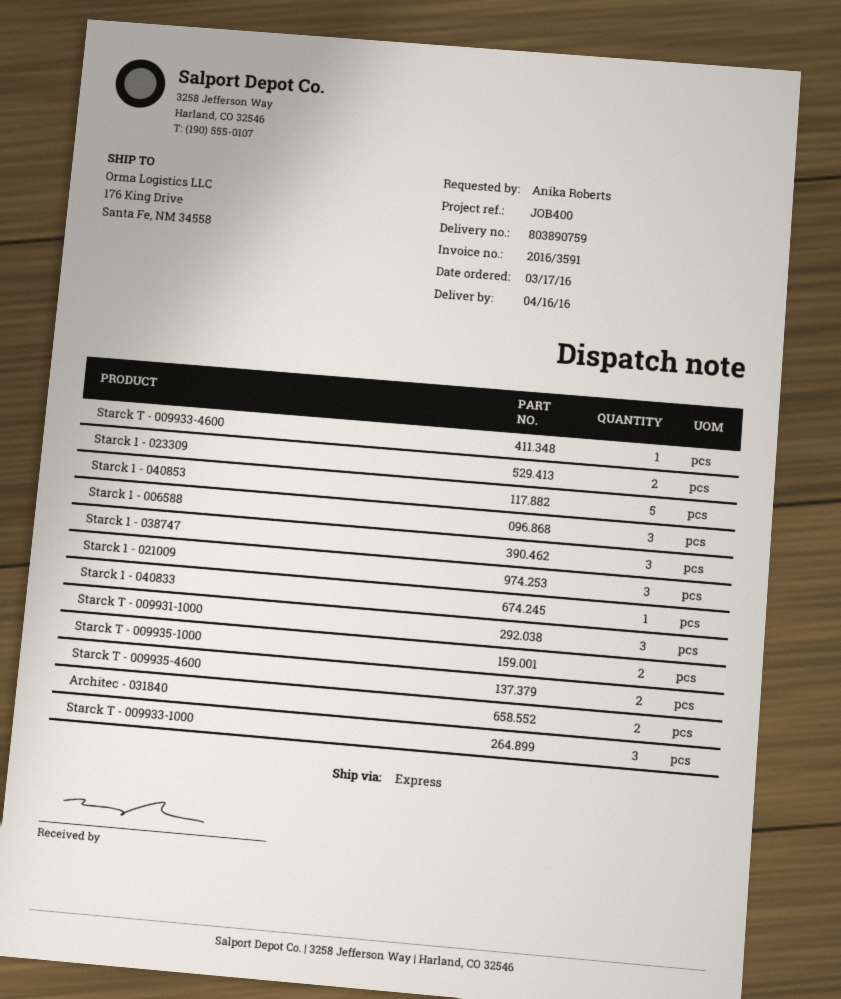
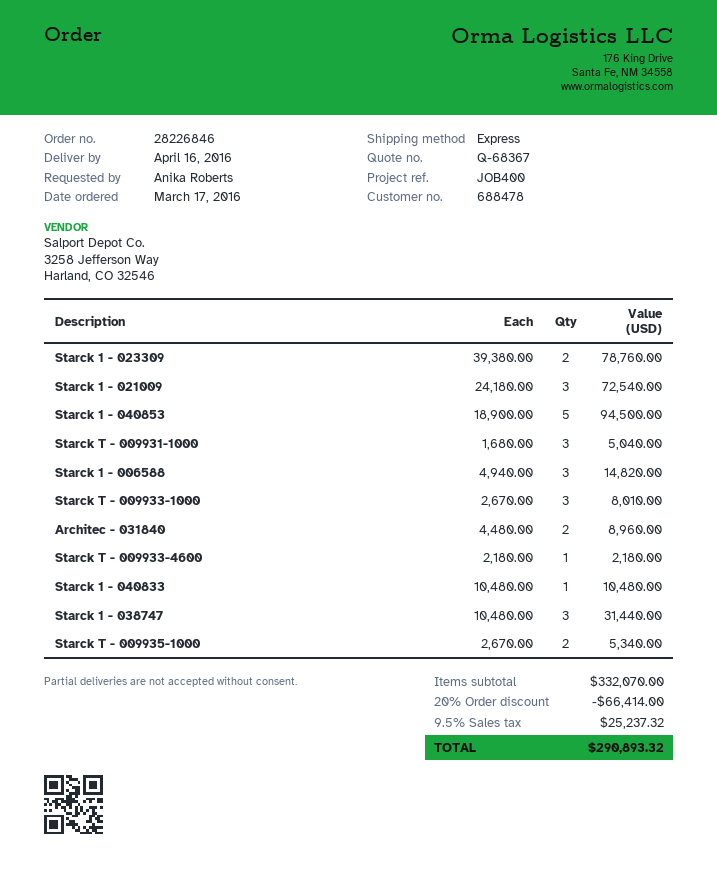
Starck T - 009935-4600: 2 -> none

